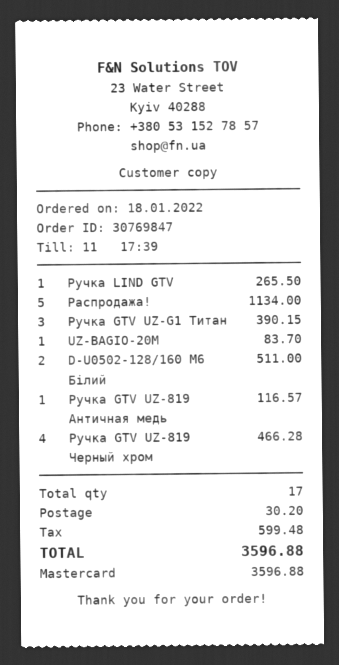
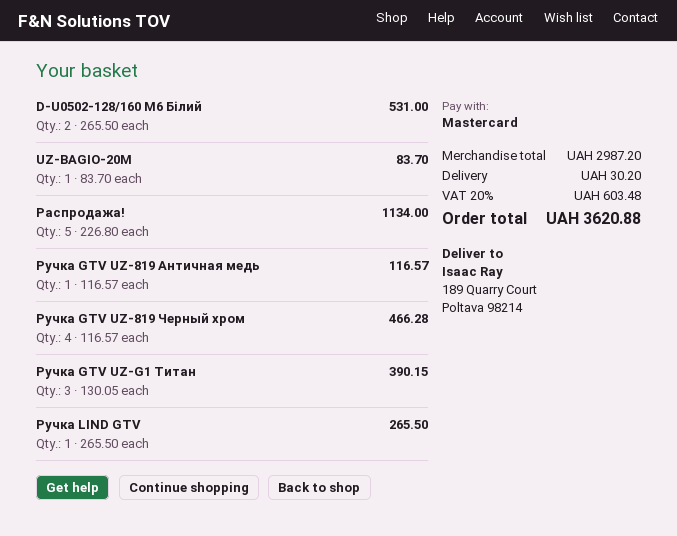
D-U0502-128/160 M6 Білий: 2 for 511.00 -> 2 for 531.00
tax: 599.48 -> 603.48
total: 3596.88 -> 3620.88

